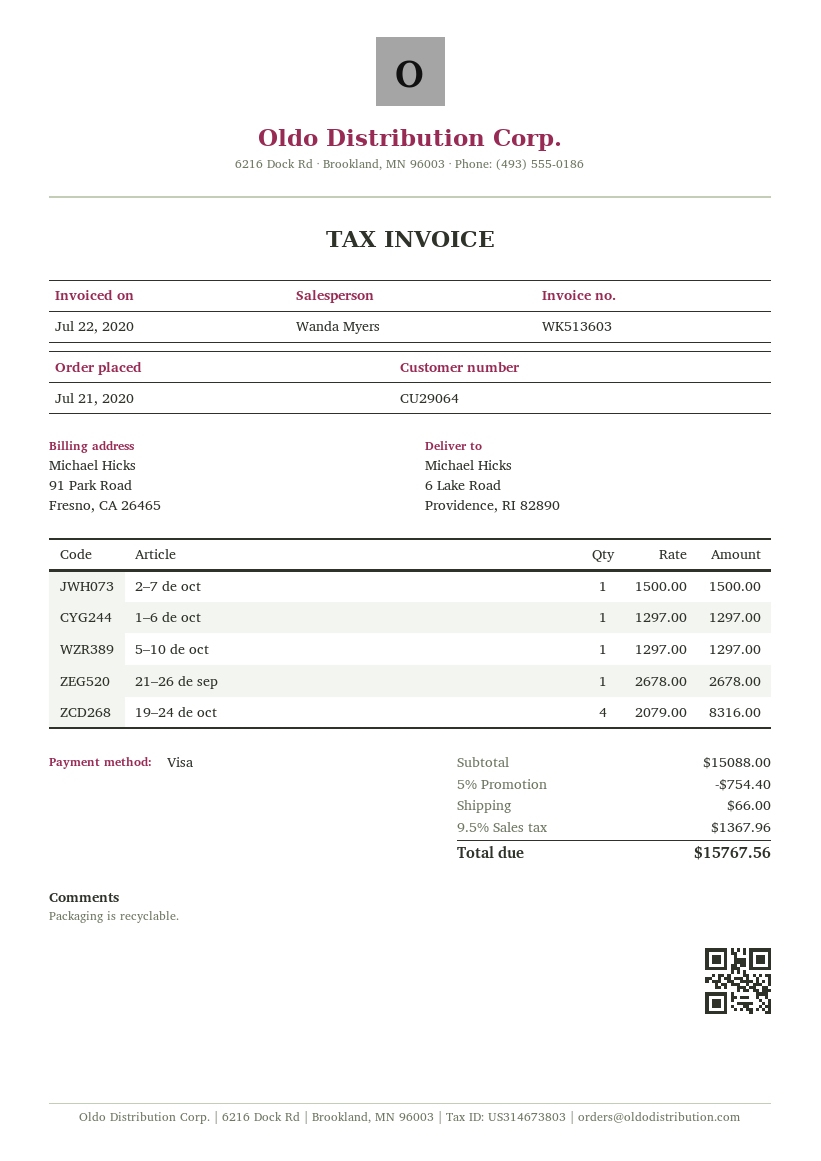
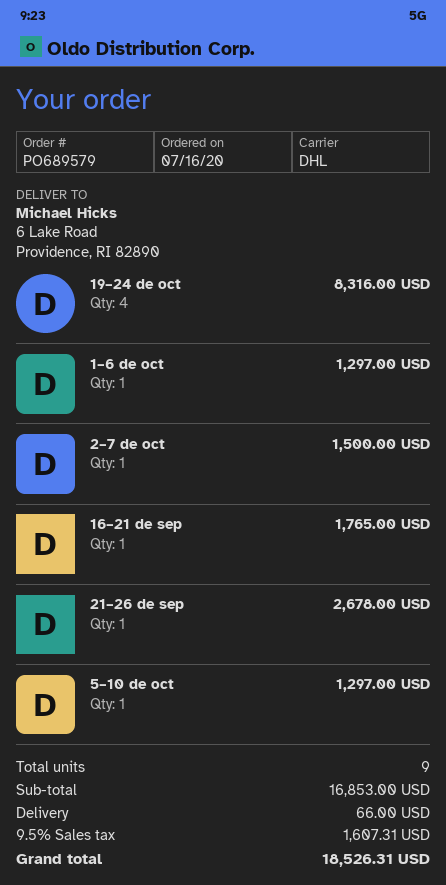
order date: 2020-07-21 -> 2020-07-16
16–21 de sep: none -> 1 for 1765.00
subtotal: 15088.00 -> 16853.00
discount: 5% = 754.40 -> none
tax: 9.5% = 1367.96 -> 9.5% = 1607.31
total: 15767.56 -> 18526.31

